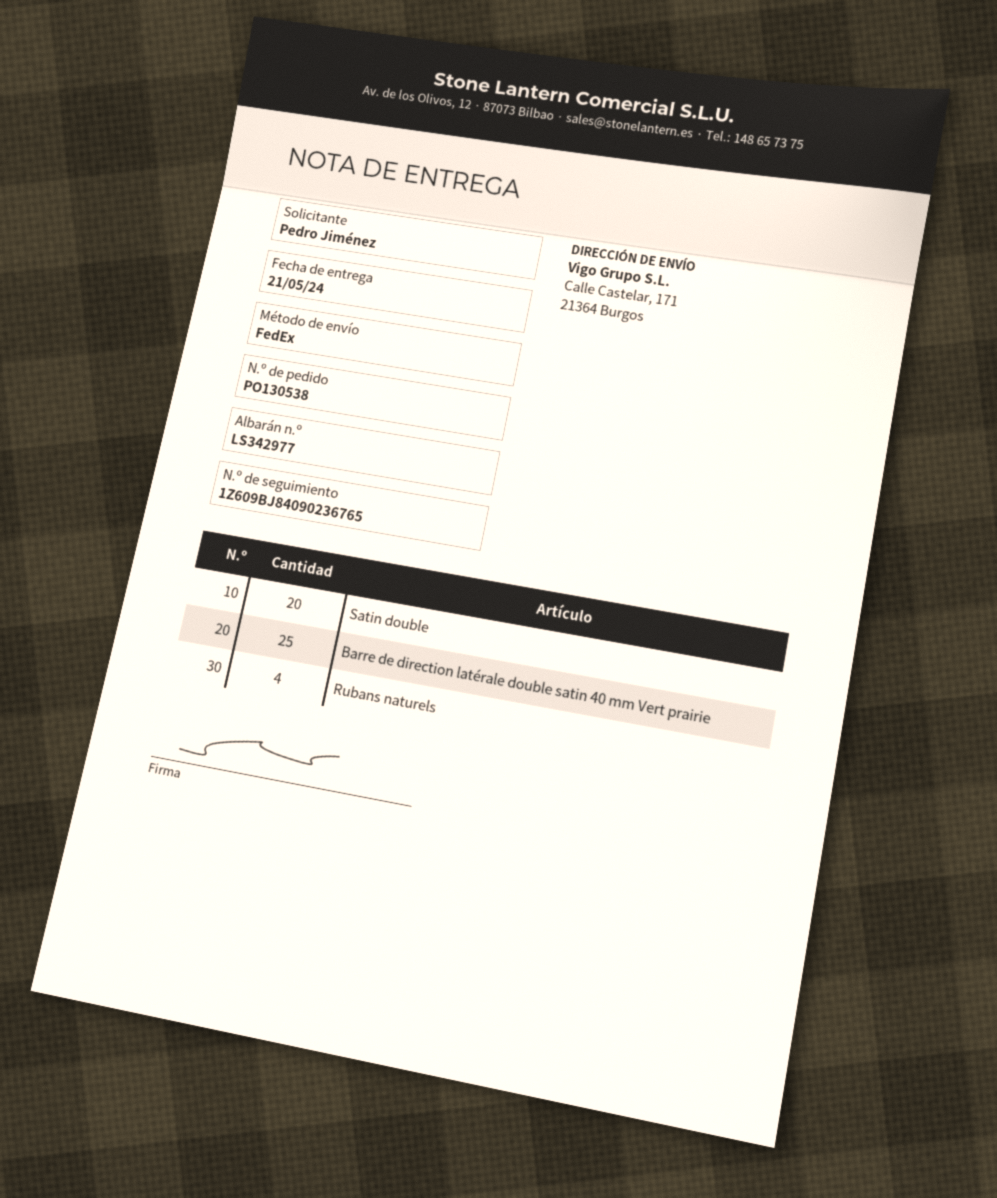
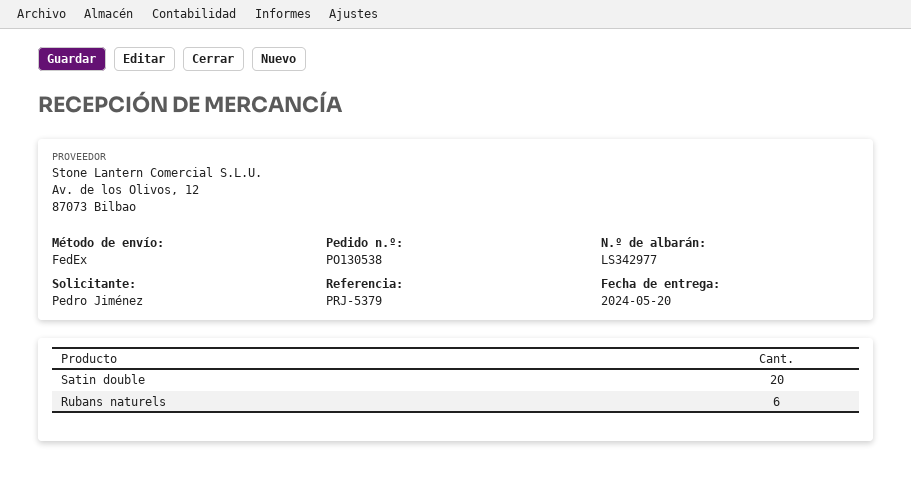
delivery date: 2024-05-21 -> 2024-05-20
Barre de direction latérale double satin 40 mm Vert prairie: 25 -> none
Rubans naturels: 4 -> 6

